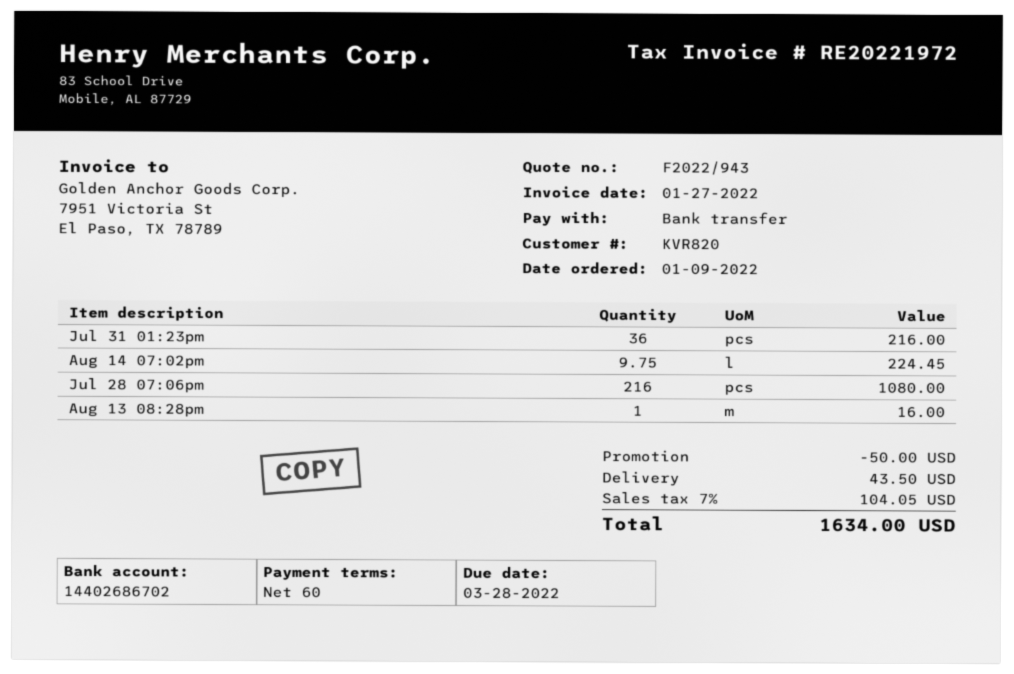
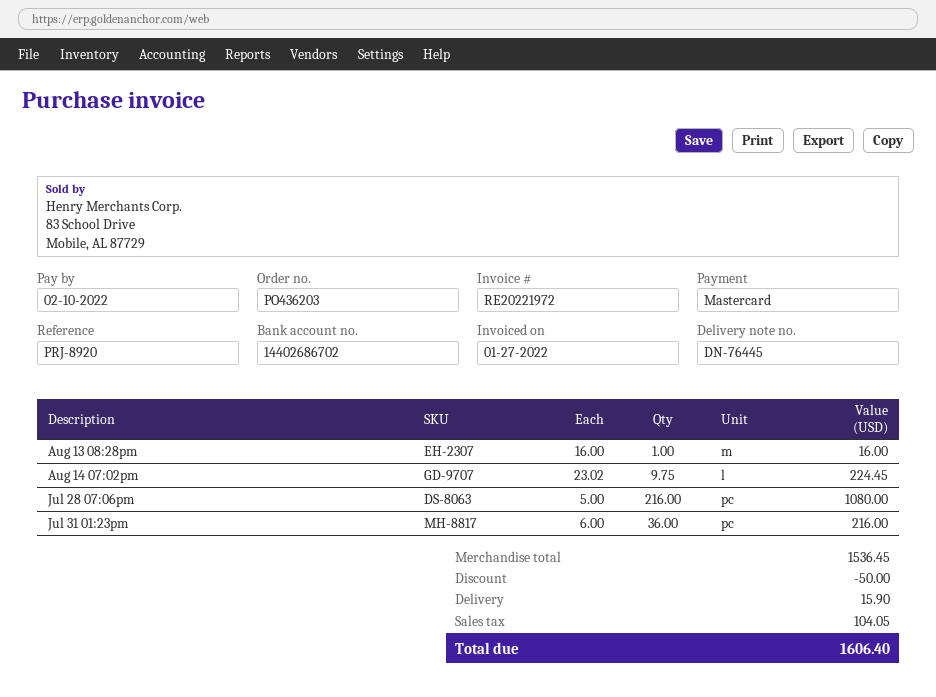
due date: 2022-03-28 -> 2022-02-10
payment method: bank transfer -> Mastercard
shipping: 43.50 -> 15.90
total: 1634.00 -> 1606.40

